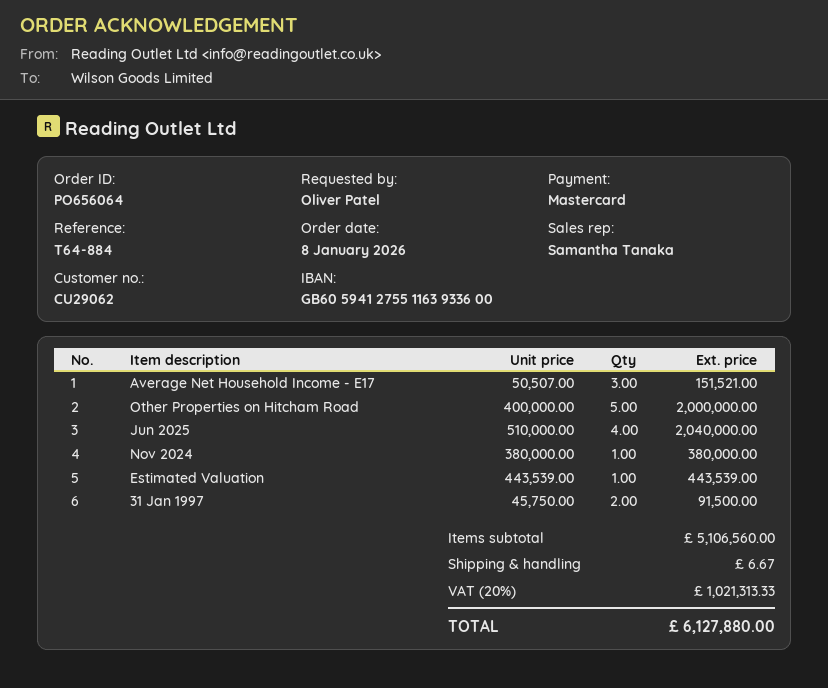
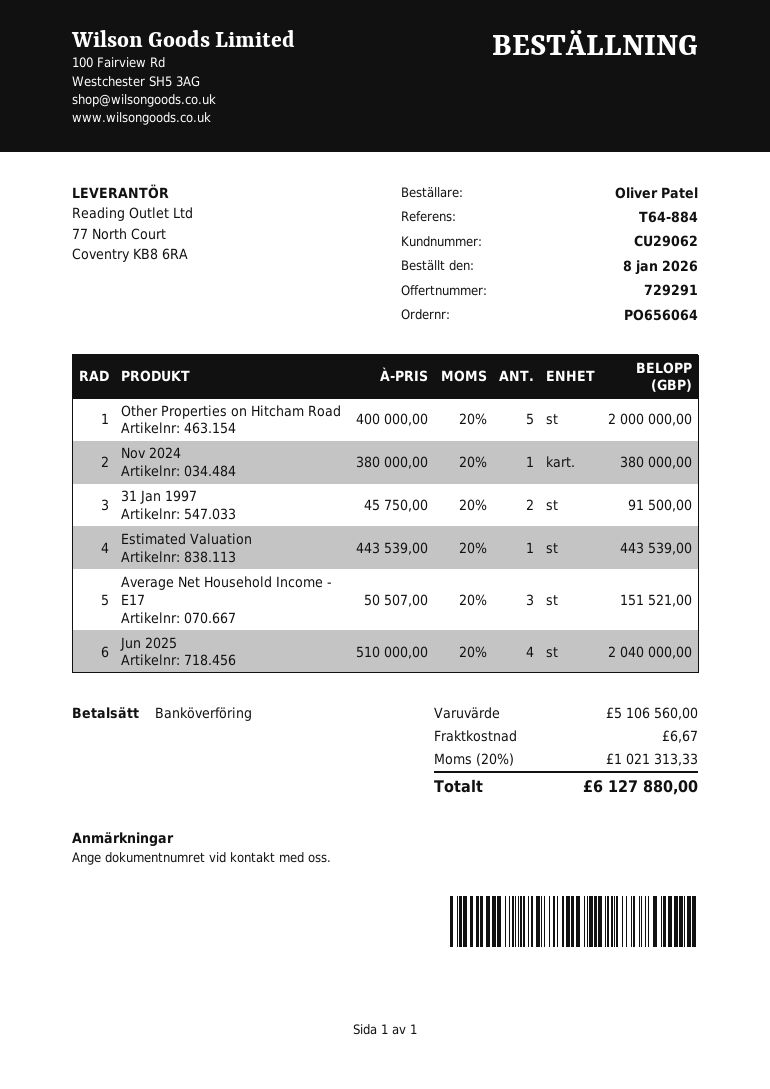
payment method: Mastercard -> bank transfer

